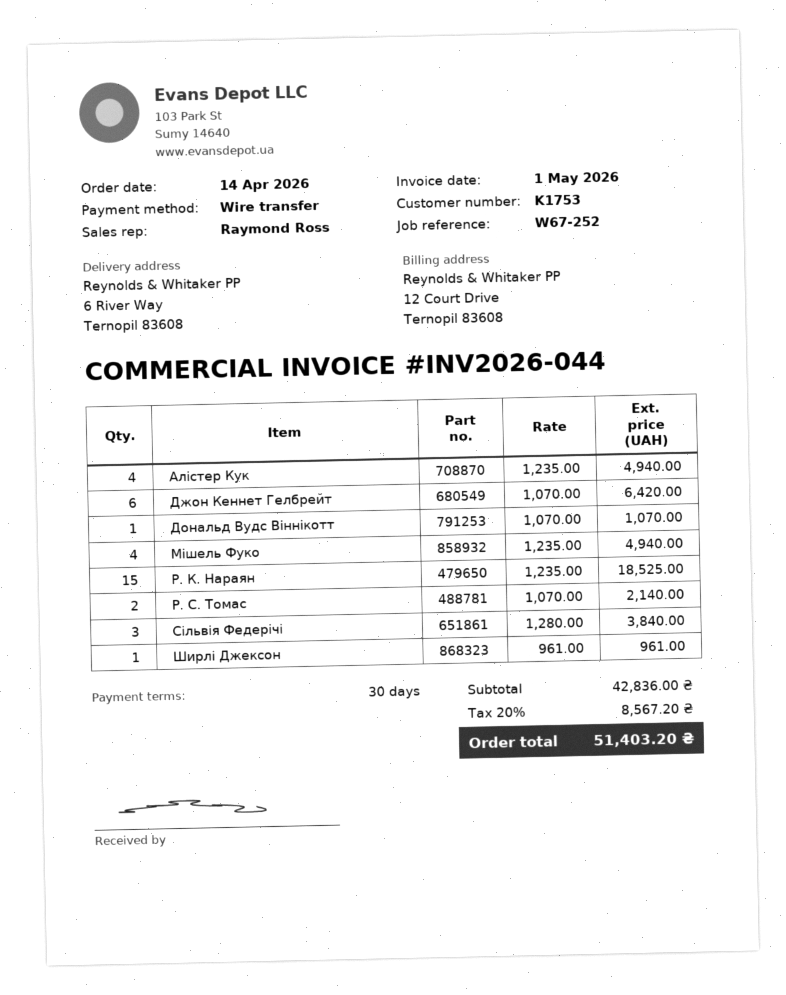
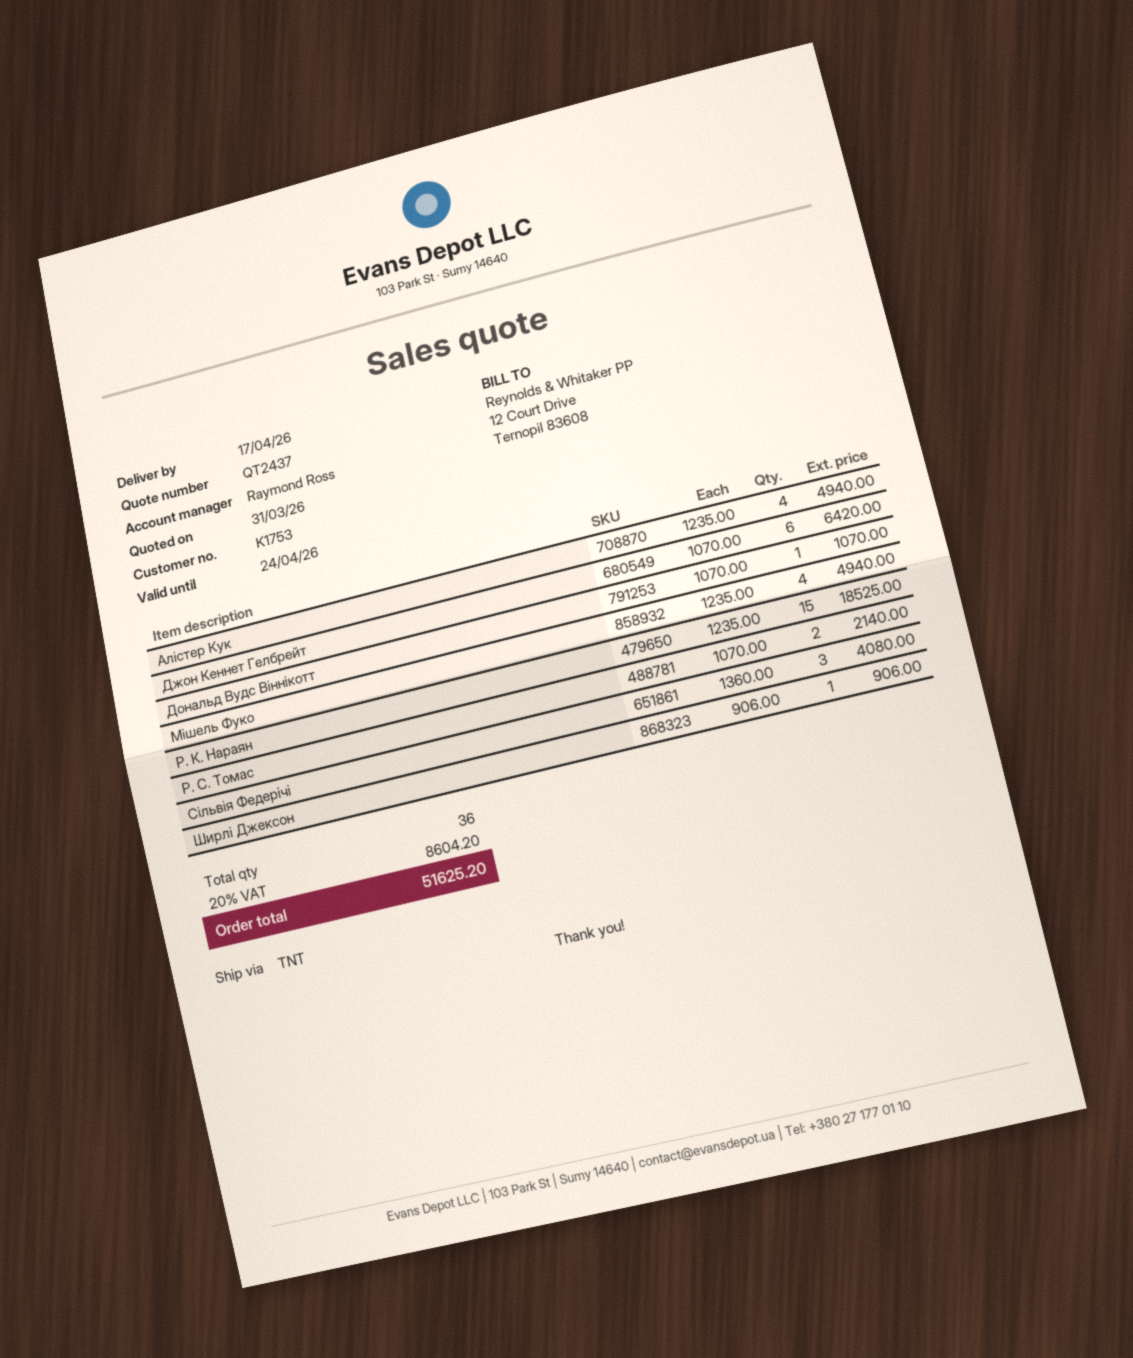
Сільвія Федерічі: 3 x 1280.00 = 3840.00 -> 3 x 1360.00 = 4080.00
Ширлі Джексон: 1 x 961.00 = 961.00 -> 1 x 906.00 = 906.00
tax: 20% = 8567.20 -> 20% = 8604.20
total: 51403.20 -> 51625.20

